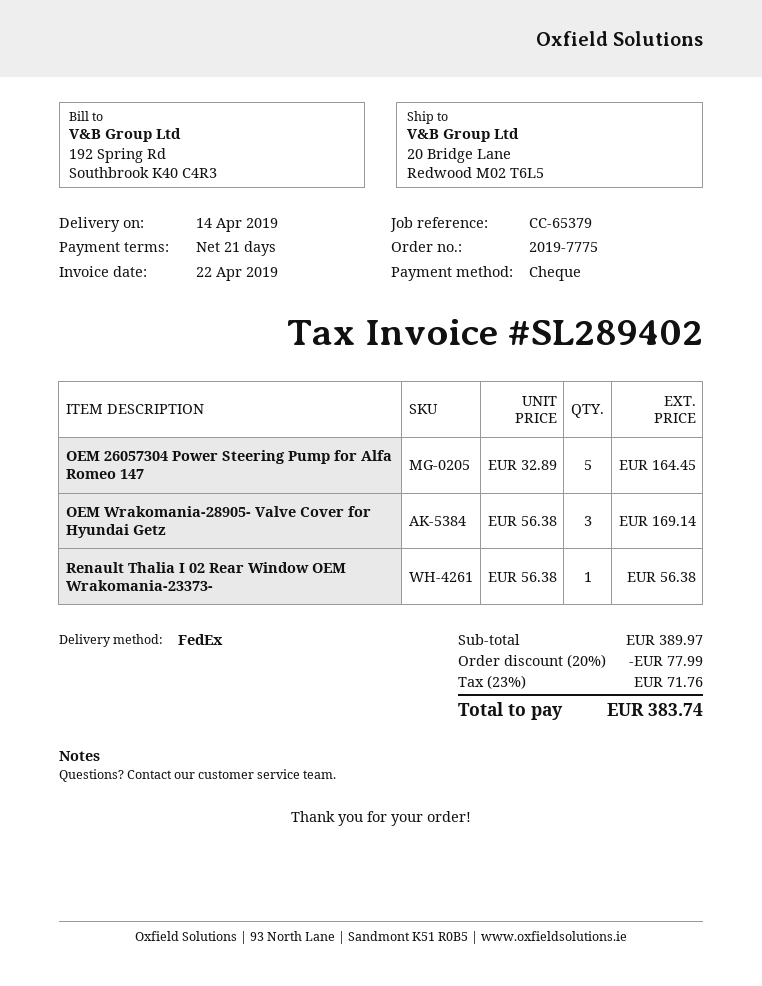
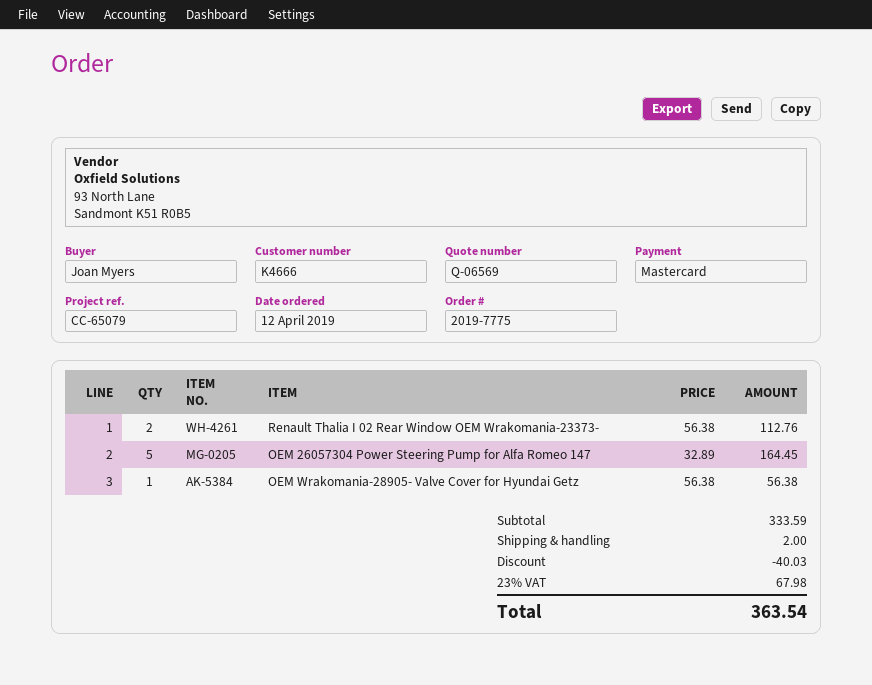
reference: CC-65379 -> CC-65079
payment method: cheque -> Mastercard
OEM Wrakomania-28905- Valve Cover for Hyundai Getz: 3 x 56.38 = 169.14 -> 1 x 56.38 = 56.38
Renault Thalia I 02 Rear Window OEM Wrakomania-23373-: 1 x 56.38 = 56.38 -> 2 x 56.38 = 112.76
subtotal: 389.97 -> 333.59
discount: 77.99 -> 40.03
shipping: none -> 2.00
tax: 23% = 71.76 -> 23% = 67.98
total: 383.74 -> 363.54

